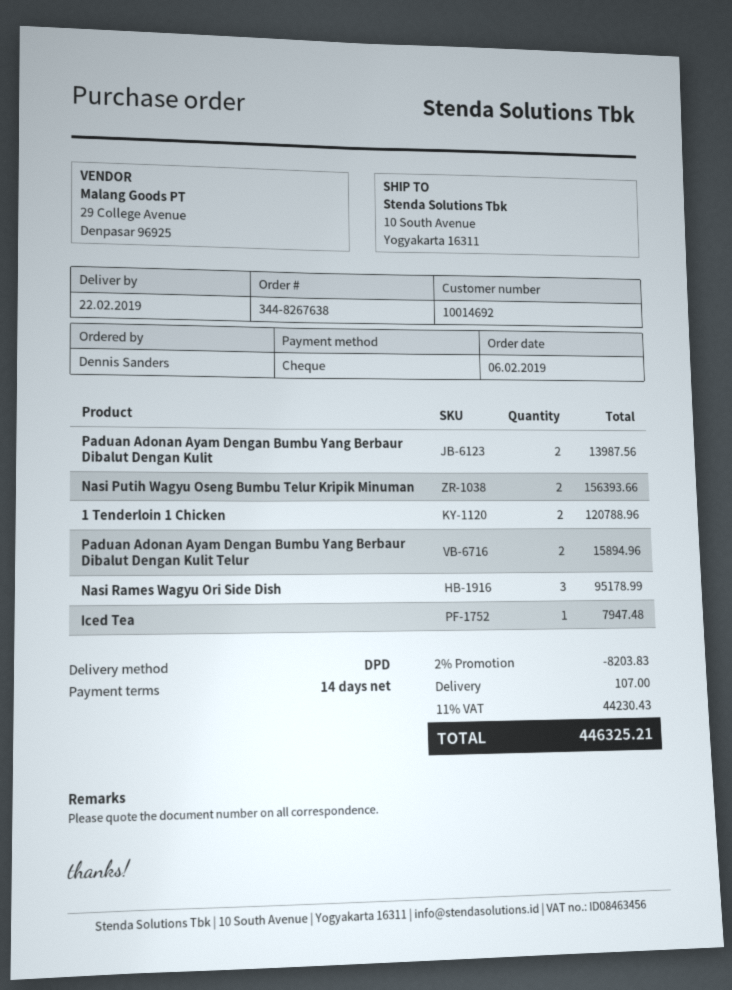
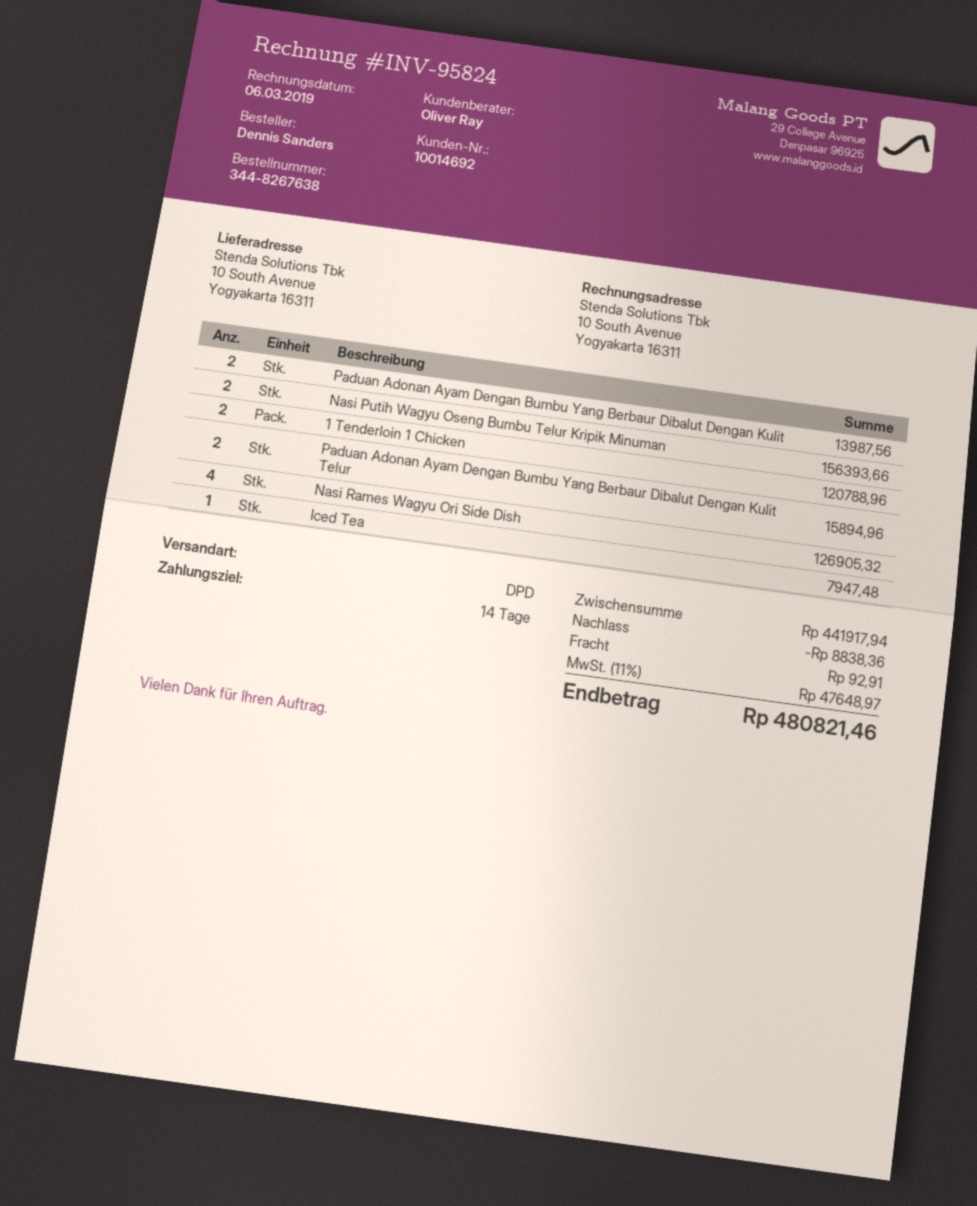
Nasi Rames Wagyu Ori Side Dish: 3 for 95178.99 -> 4 for 126905.32
discount: 8203.83 -> 8838.36
shipping: 107.00 -> 92.91
tax: 11% = 44230.43 -> 11% = 47648.97
total: 446325.21 -> 480821.46

